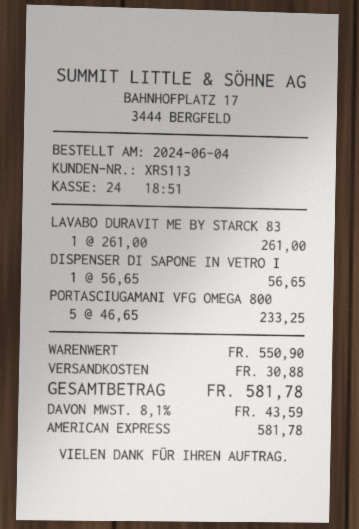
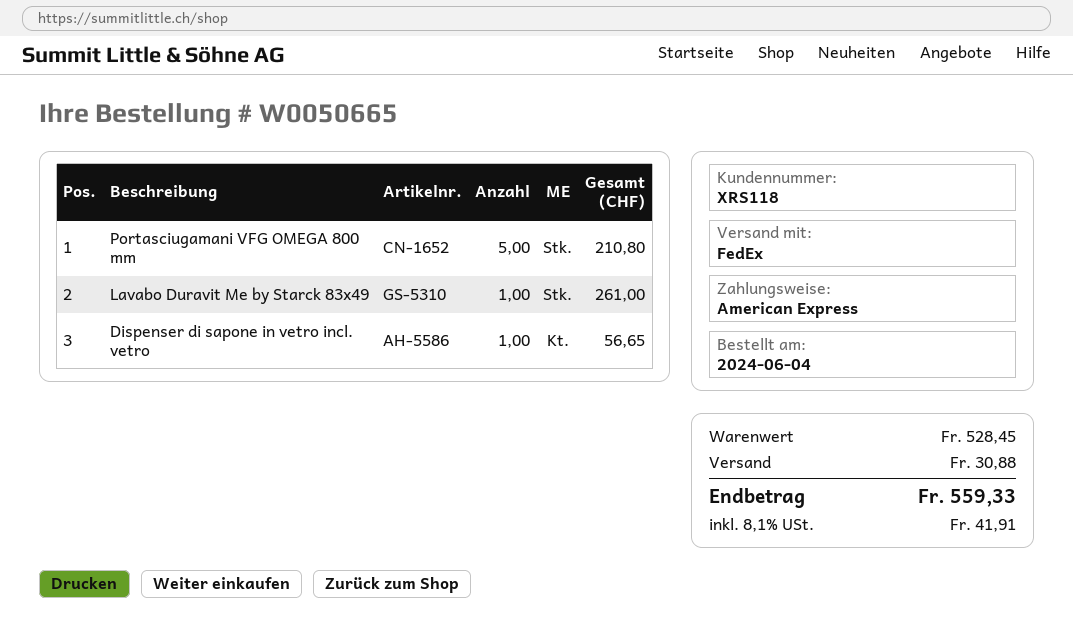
customer number: XRS113 -> XRS118
PORTASCIUGAMANI VFG OMEGA 800: 5 for 233.25 -> 5 for 210.80
subtotal: 550.90 -> 528.45
tax: 8.1% = 43.59 -> 8.1% = 41.91
total: 581.78 -> 559.33

